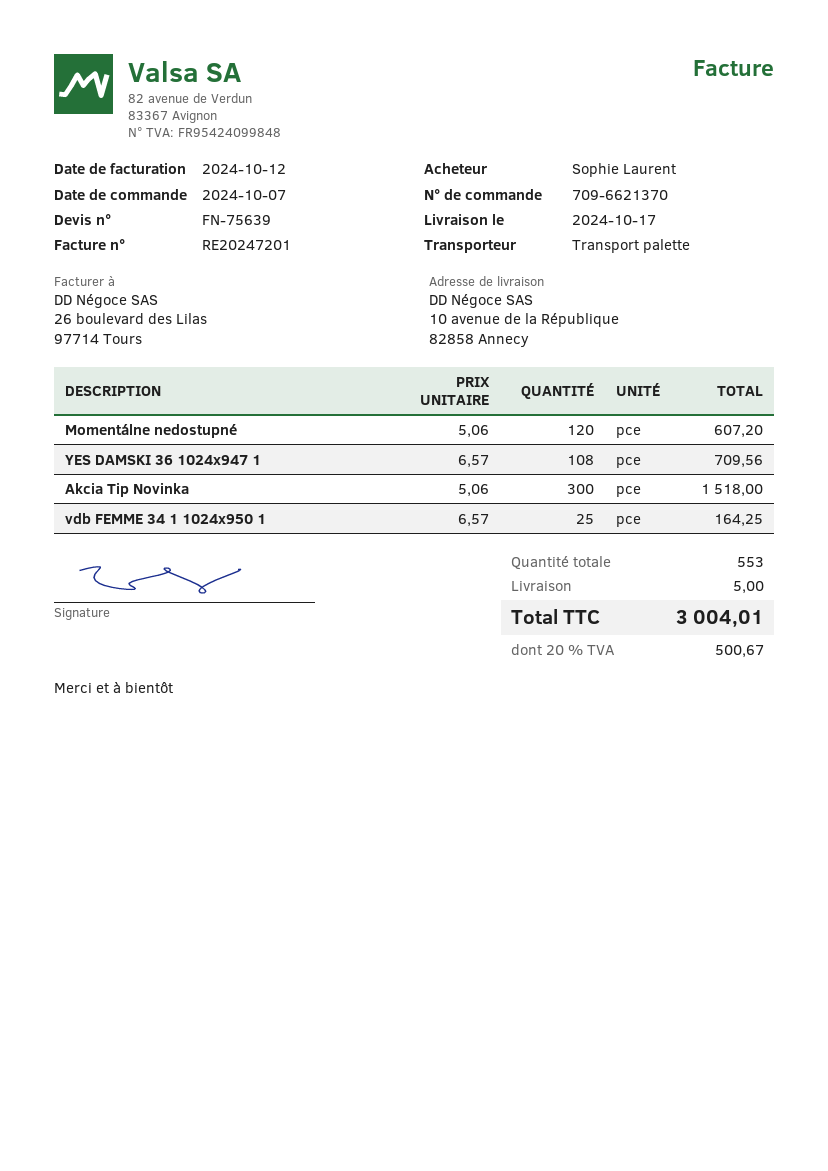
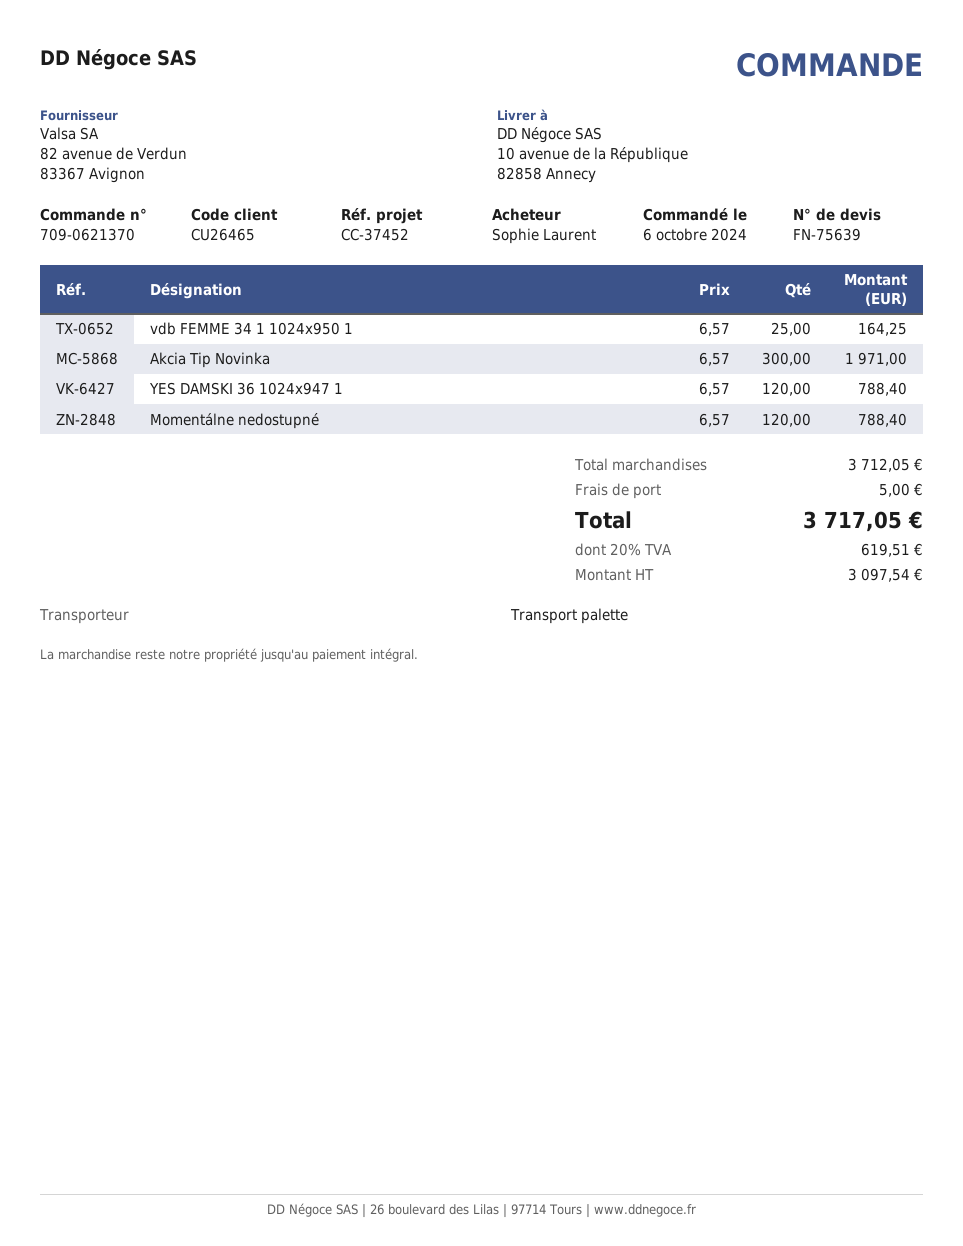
order number: 709-6621370 -> 709-0621370
order date: 2024-10-07 -> 2024-10-06
Momentálne nedostupné: 120 x 5.06 = 607.20 -> 120 x 6.57 = 788.40
YES DAMSKI 36 1024x947 1: 108 x 6.57 = 709.56 -> 120 x 6.57 = 788.40
Akcia Tip Novinka: 300 x 5.06 = 1518.00 -> 300 x 6.57 = 1971.00
tax: 20% = 500.67 -> 20% = 619.51
total: 3004.01 -> 3717.05

